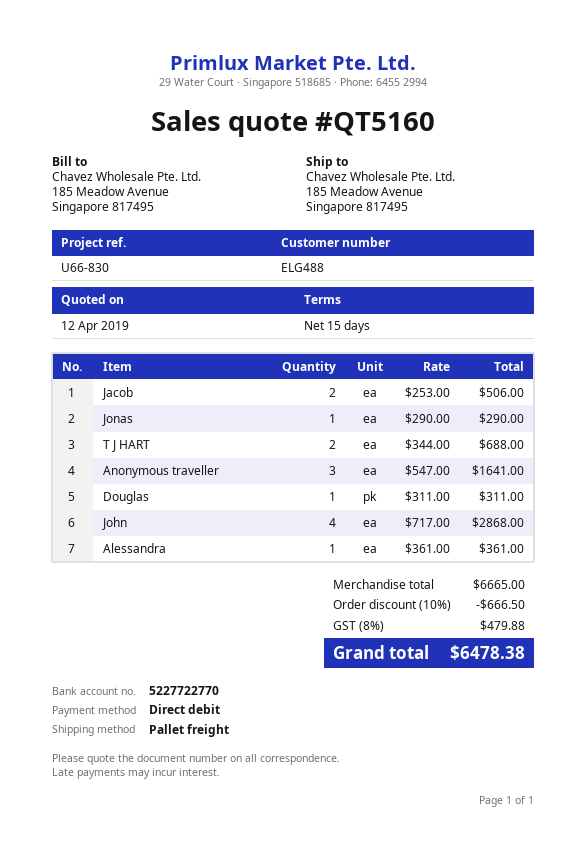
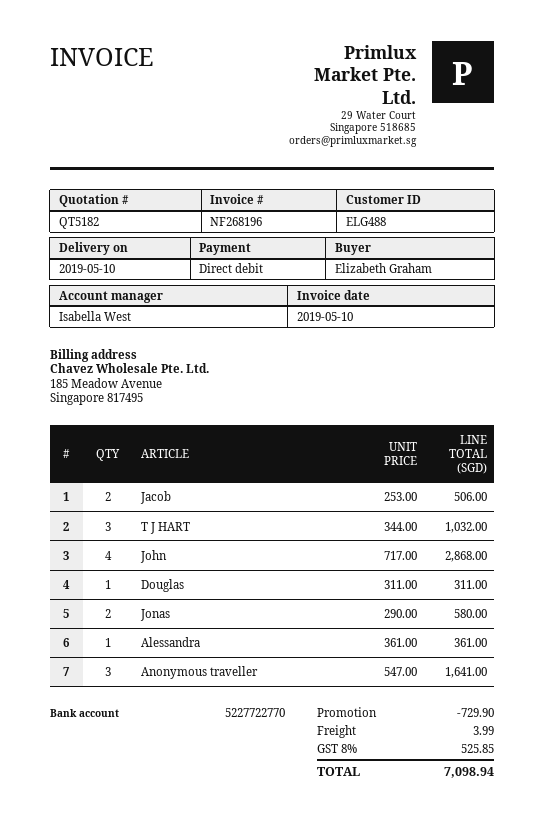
quote number: QT5160 -> QT5182
Jonas: 1 x 290.00 = 290.00 -> 2 x 290.00 = 580.00
T J HART: 2 x 344.00 = 688.00 -> 3 x 344.00 = 1032.00
discount: 666.50 -> 729.90
shipping: none -> 3.99
tax: 8% = 479.88 -> 8% = 525.85
total: 6478.38 -> 7098.94

